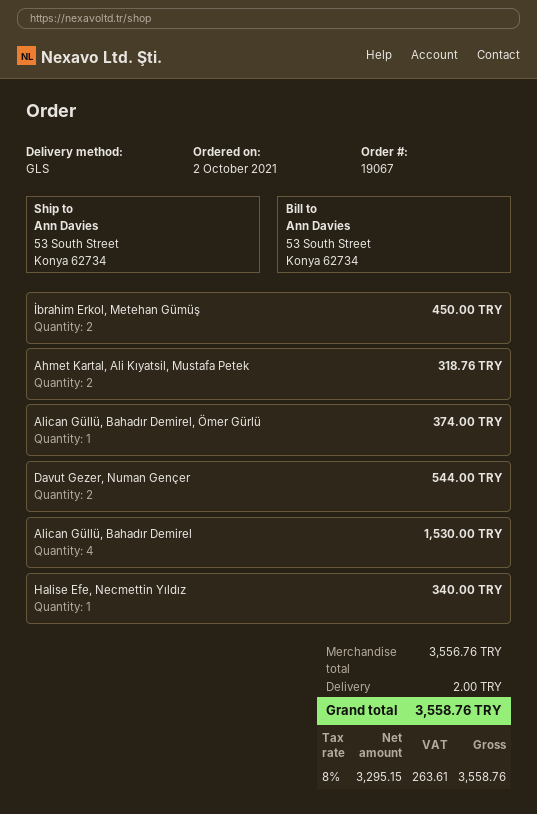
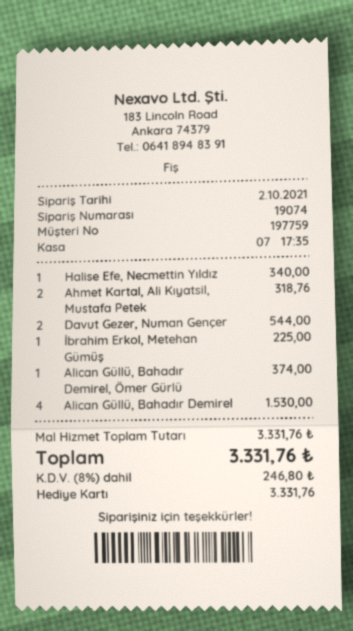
order number: 19067 -> 19074
İbrahim Erkol, Metehan Gümüş: 2 for 450.00 -> 1 for 225.00
subtotal: 3556.76 -> 3331.76
shipping: 2.00 -> none
tax: 8% = 263.61 -> 8% = 246.80
total: 3558.76 -> 3331.76

